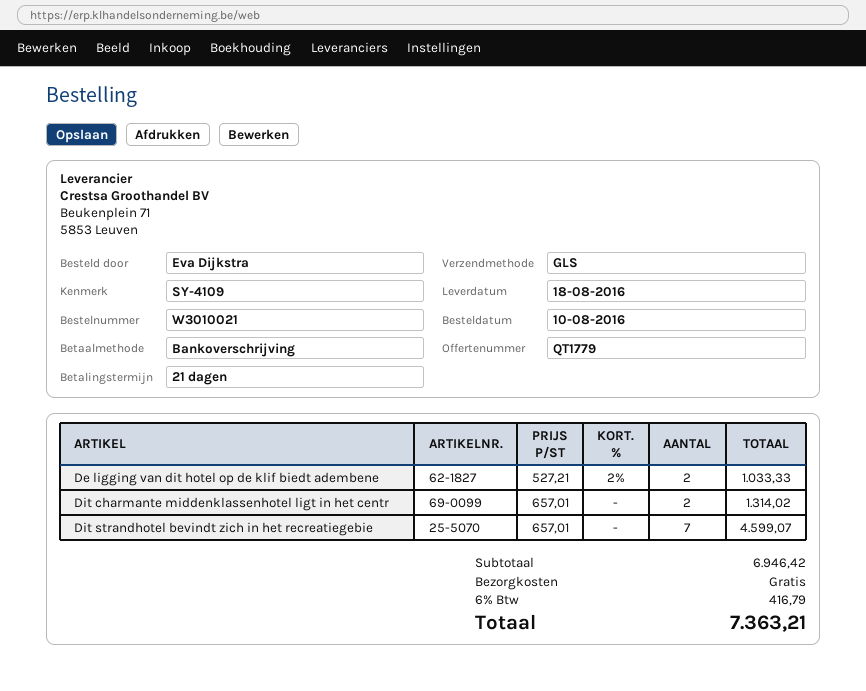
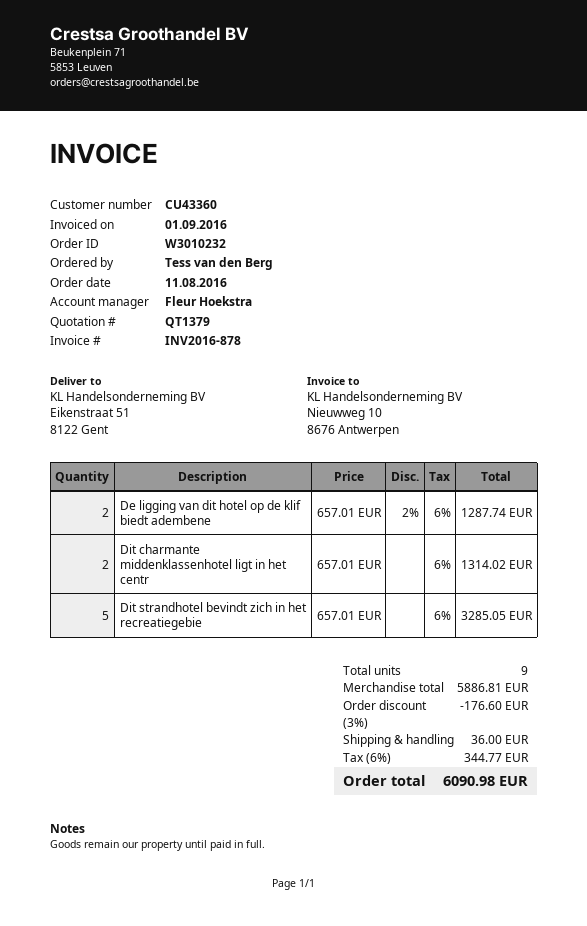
quote number: QT1779 -> QT1379
order number: W3010021 -> W3010232
order date: 2016-08-10 -> 2016-08-11
ordered by: Eva Dijkstra -> Tess van den Berg
De ligging van dit hotel op de klif biedt adembene: 2 x 527.21 - 2% = 1033.33 -> 2 x 657.01 - 2% = 1287.74
Dit strandhotel bevindt zich in het recreatiegebie: 7 x 657.01 = 4599.07 -> 5 x 657.01 = 3285.05
subtotal: 6946.42 -> 5886.81
discount: none -> 3% = 176.60
shipping: 0.00 -> 36.00
tax: 6% = 416.79 -> 6% = 344.77
total: 7363.21 -> 6090.98

